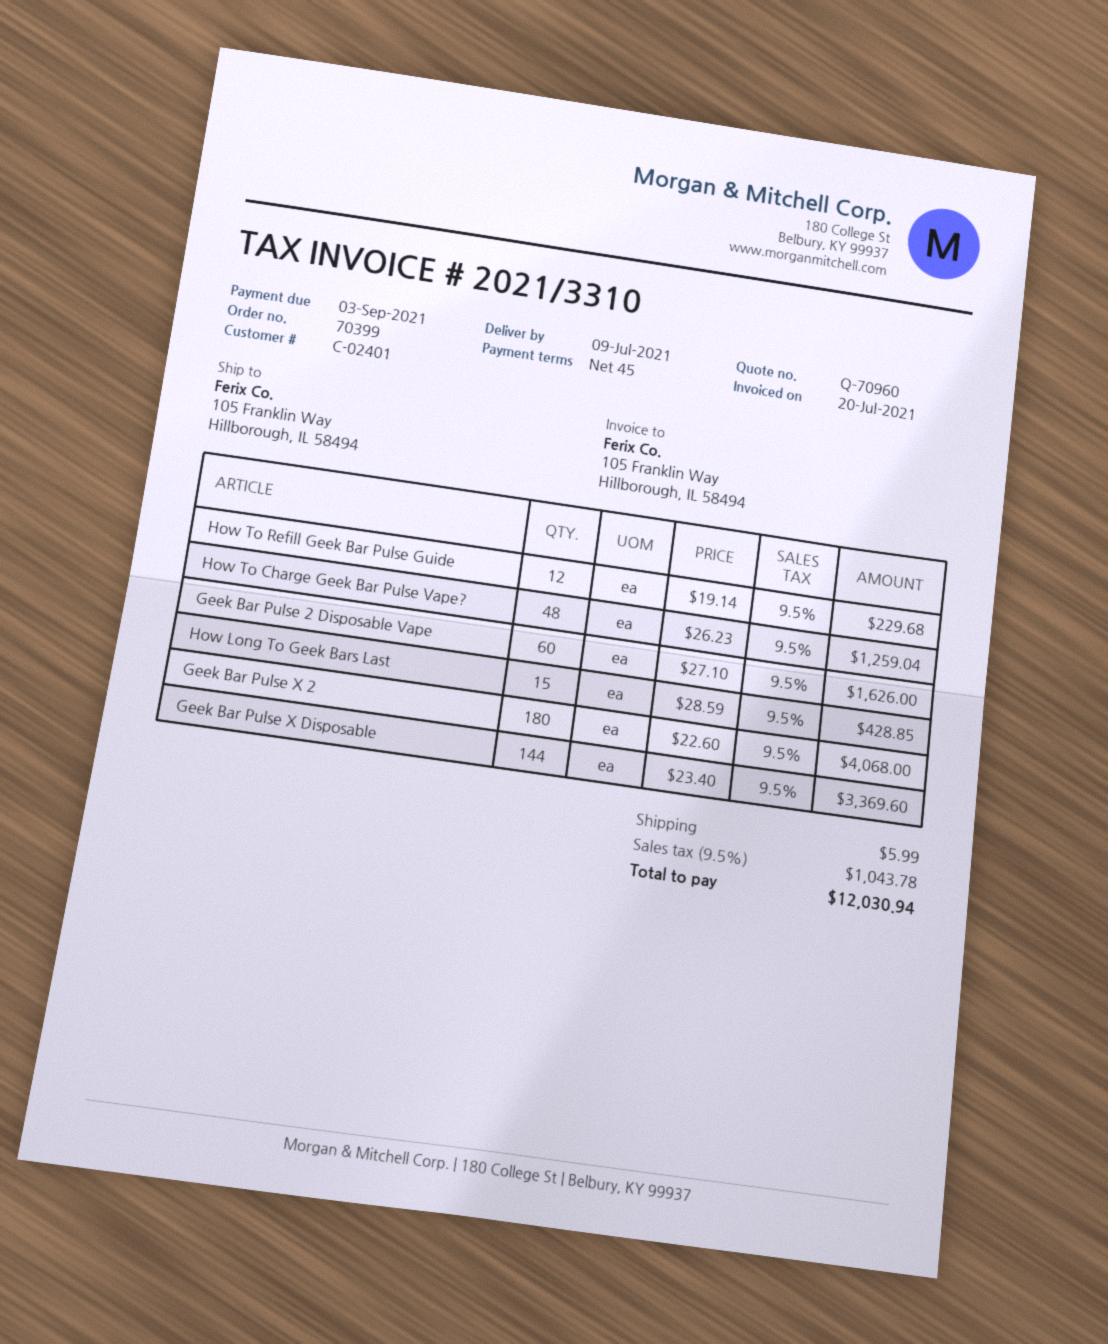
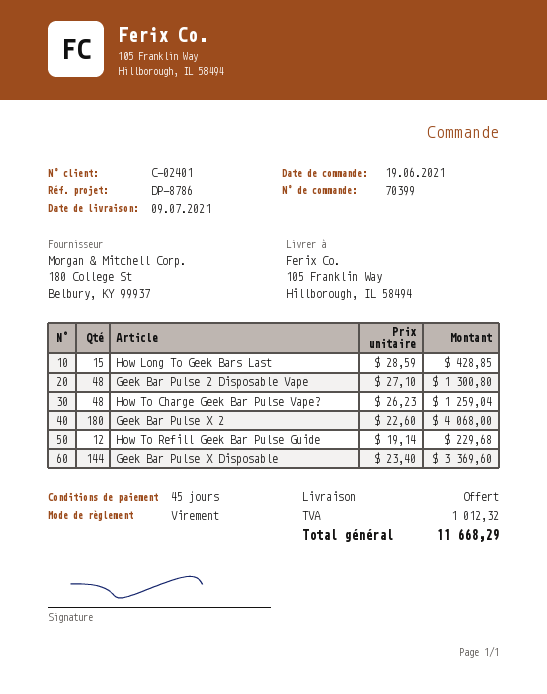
Geek Bar Pulse 2 Disposable Vape: 60 x 27.10 = 1626.00 -> 48 x 27.10 = 1300.80
shipping: 5.99 -> 0.00
tax: 1043.78 -> 1012.32
total: 12030.94 -> 11668.29

